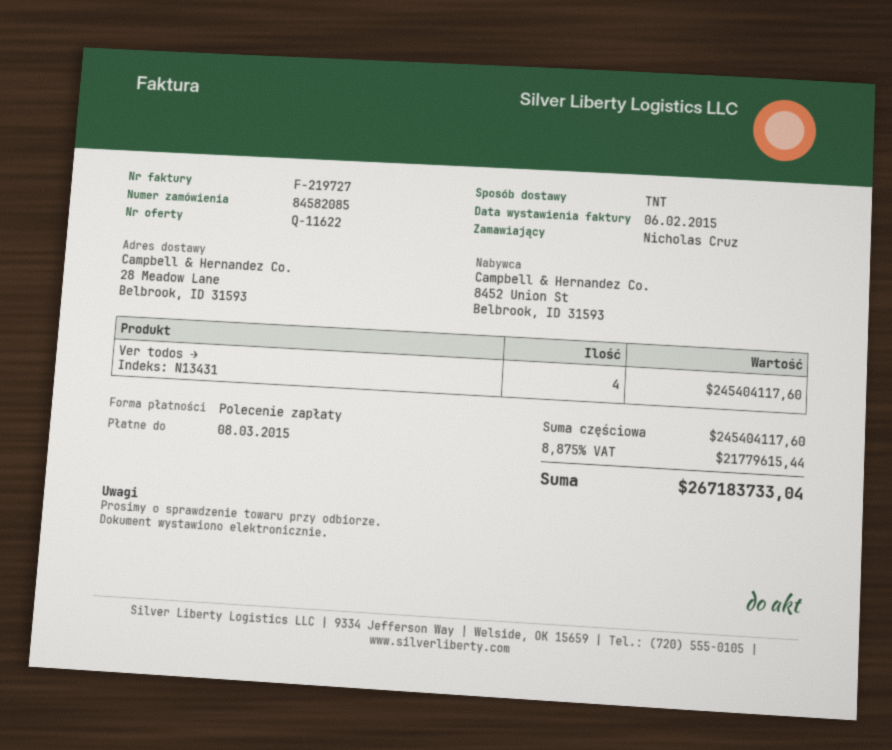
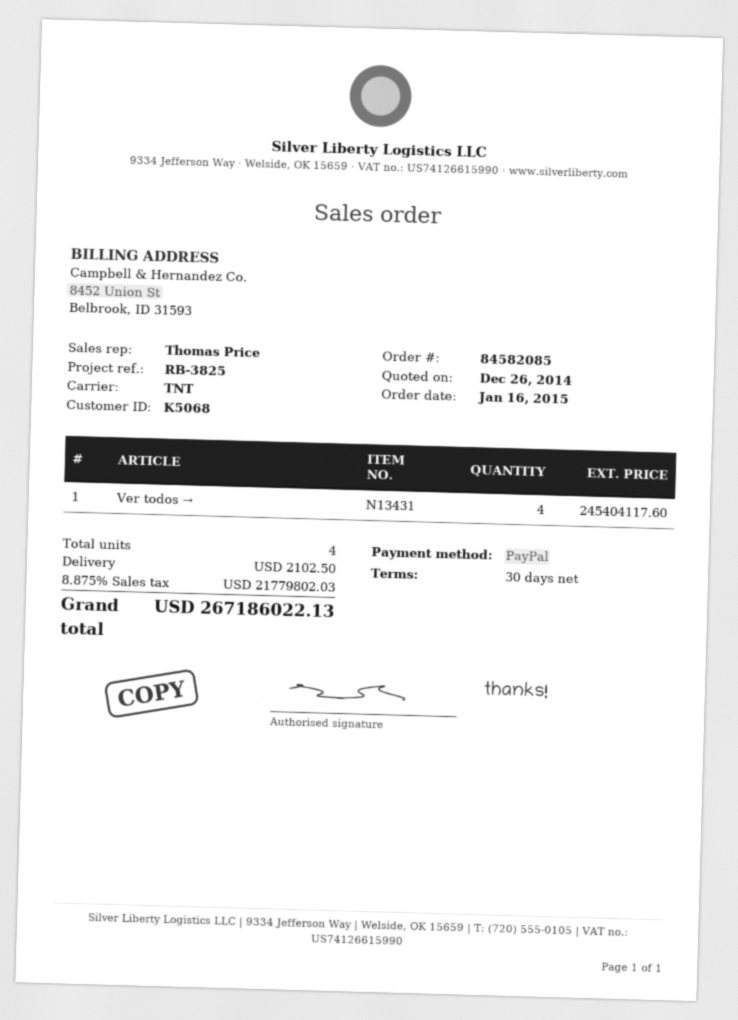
payment method: direct debit -> PayPal
shipping: none -> 2102.50
tax: 8.875% = 21779615.44 -> 8.875% = 21779802.03
total: 267183733.04 -> 267186022.13

